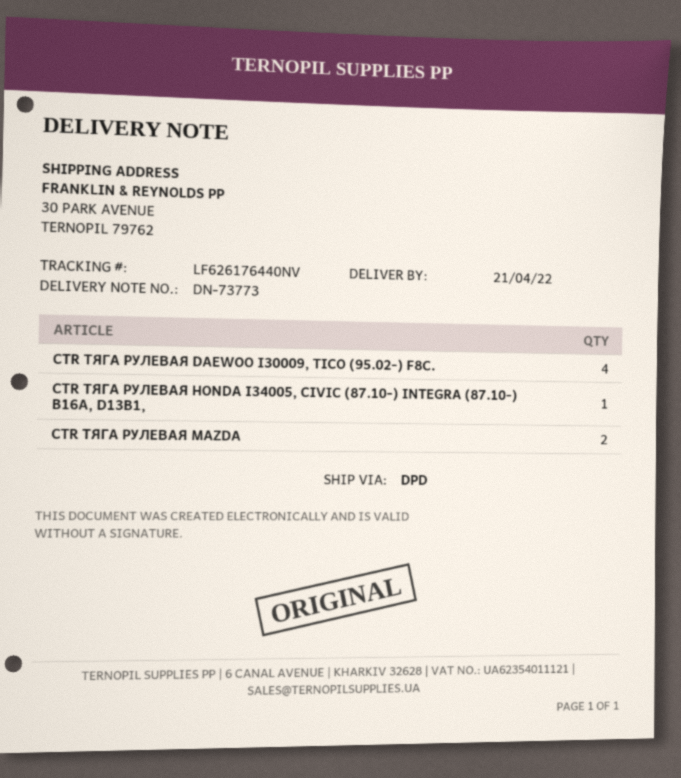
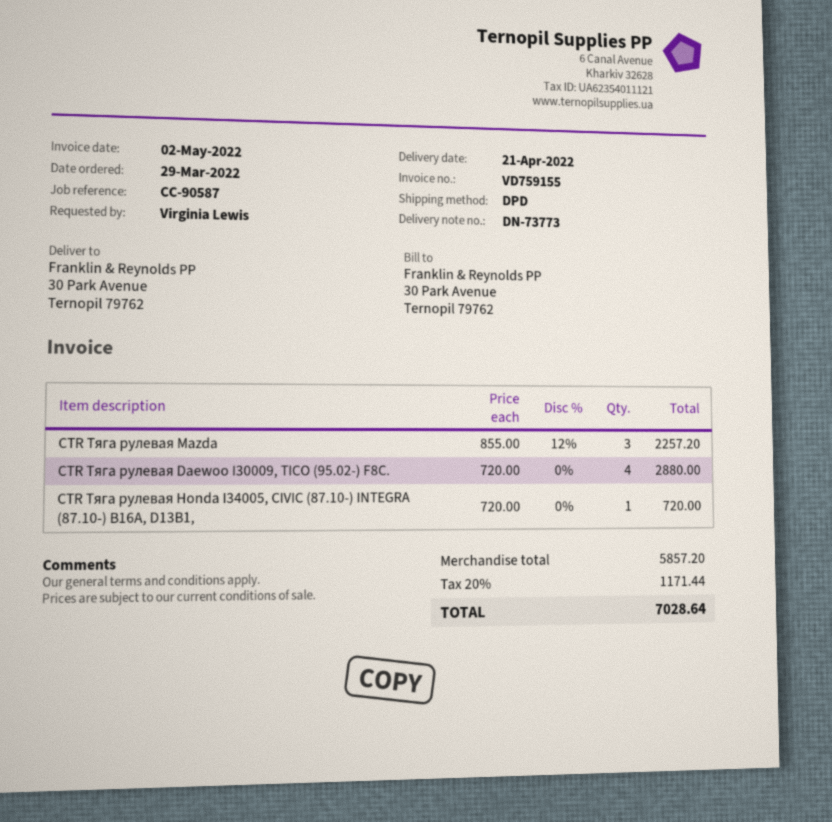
CTR ТЯГА РУЛЕВАЯ MAZDA: 2 -> 3

